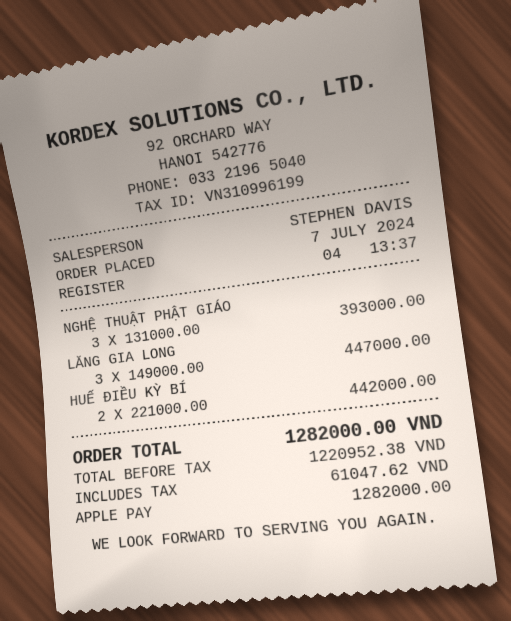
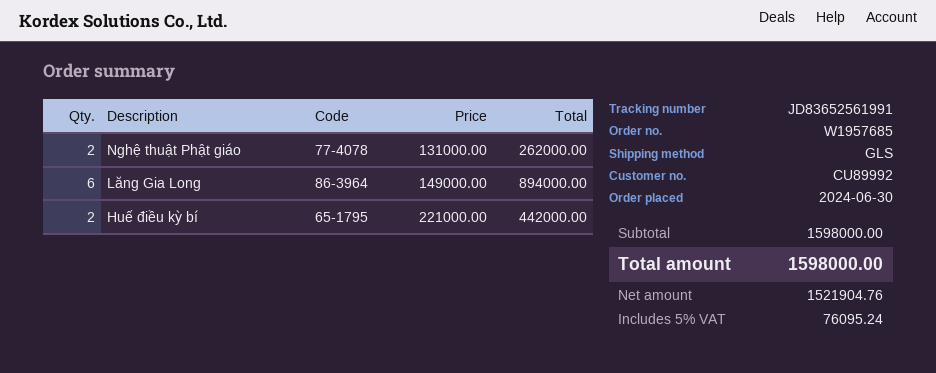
order date: 2024-07-07 -> 2024-06-30
NGHỆ THUẬT PHẬT GIÁO: 3 x 131000.00 = 393000.00 -> 2 x 131000.00 = 262000.00
LĂNG GIA LONG: 3 x 149000.00 = 447000.00 -> 6 x 149000.00 = 894000.00
net: 1220952.38 -> 1521904.76
tax: 61047.62 -> 76095.24
total: 1282000.00 -> 1598000.00

